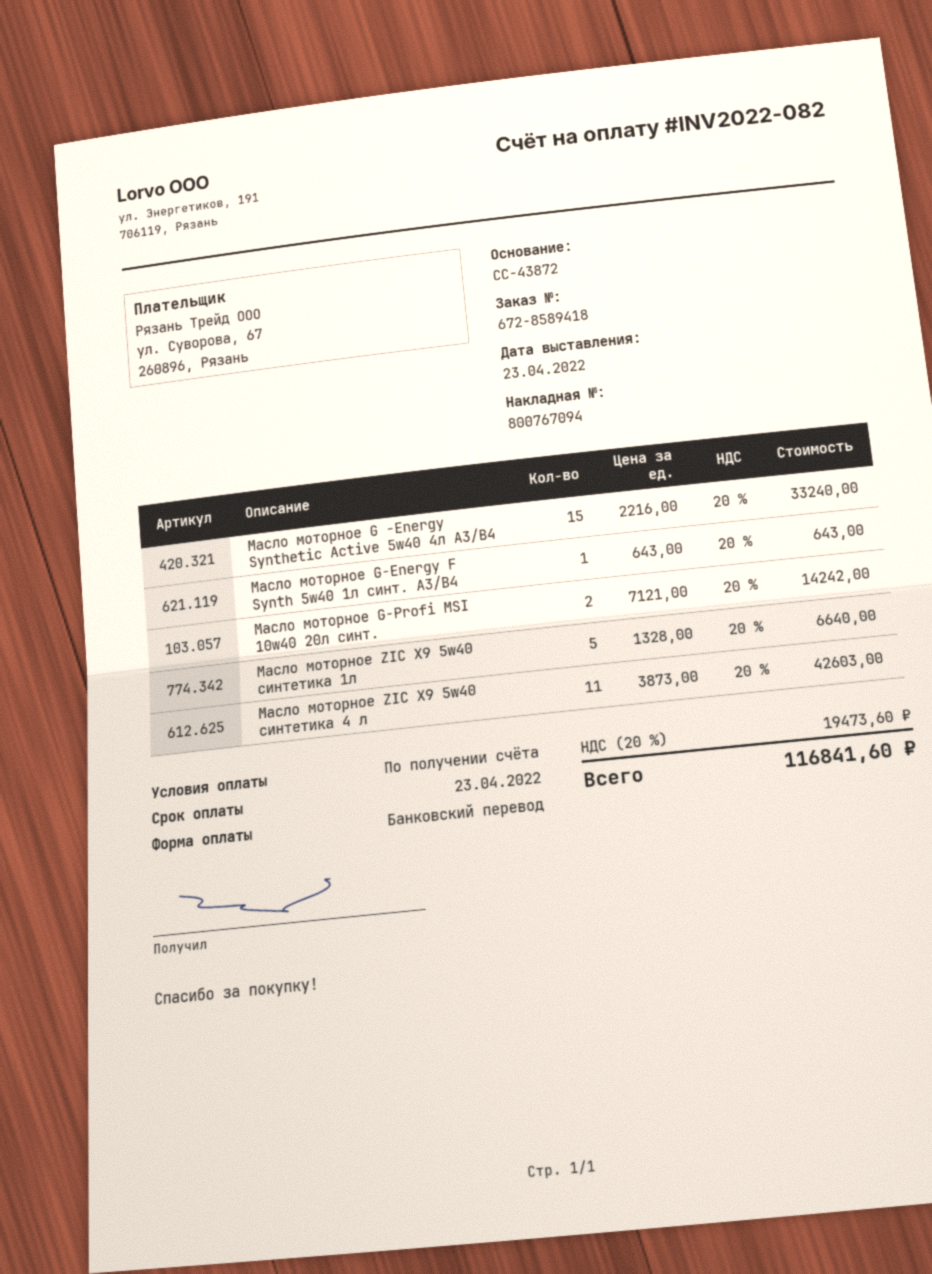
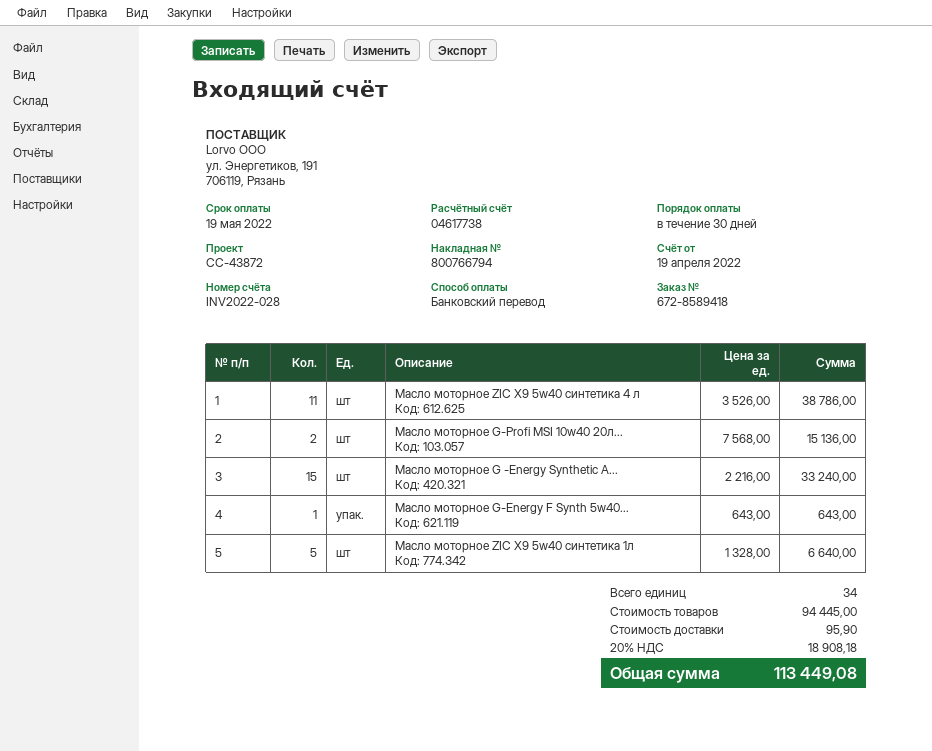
delivery note number: 800767094 -> 800766794
invoice number: INV2022-082 -> INV2022-028
invoice date: 2022-04-23 -> 2022-04-19
payment terms: on receipt -> 30 days
due date: 2022-04-23 -> 2022-05-19
Масло моторное G-Profi MSI 10w40 20л синт.: 2 x 7121.00 = 14242.00 -> 2 x 7568.00 = 15136.00
Масло моторное ZIC Х9 5w40 синтетика 4 л: 11 x 3873.00 = 42603.00 -> 11 x 3526.00 = 38786.00
shipping: none -> 95.90
tax: 20% = 19473.60 -> 20% = 18908.18
total: 116841.60 -> 113449.08

